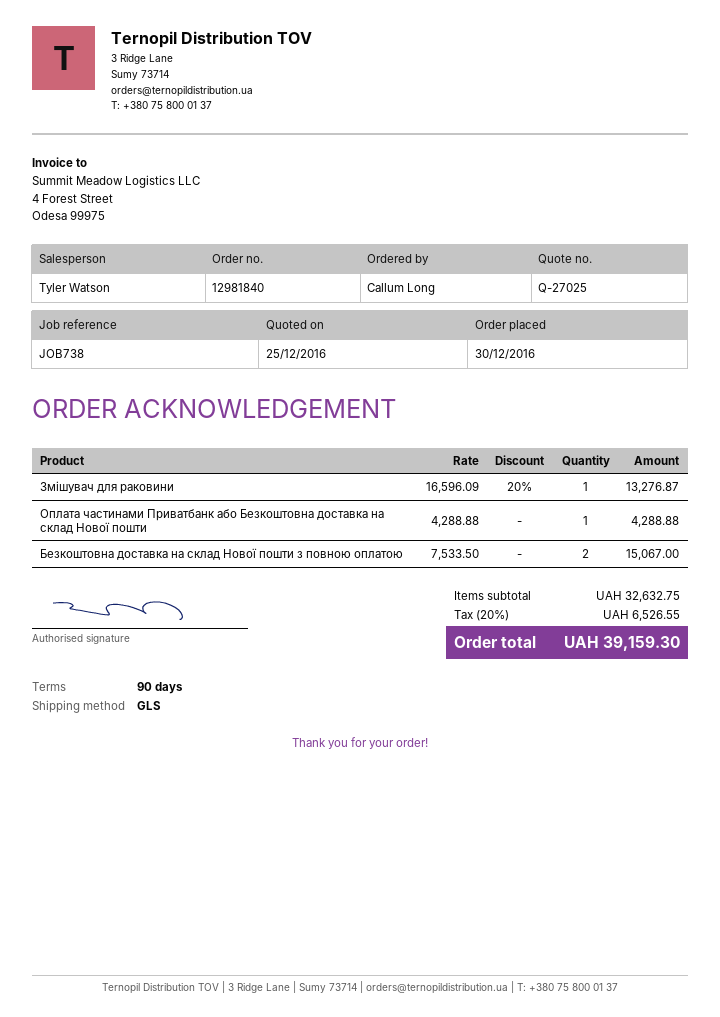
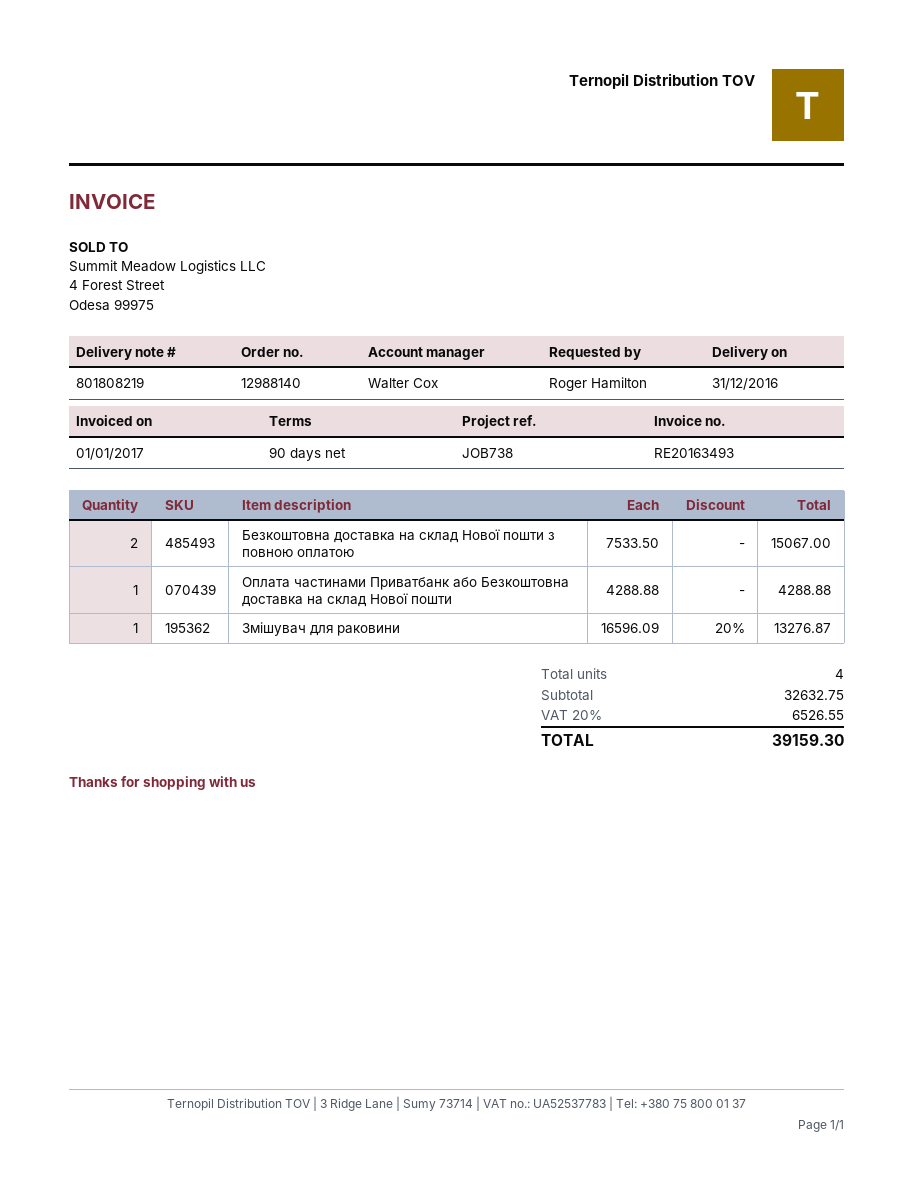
order number: 12981840 -> 12988140
ordered by: Callum Long -> Roger Hamilton
sales rep: Tyler Watson -> Walter Cox

